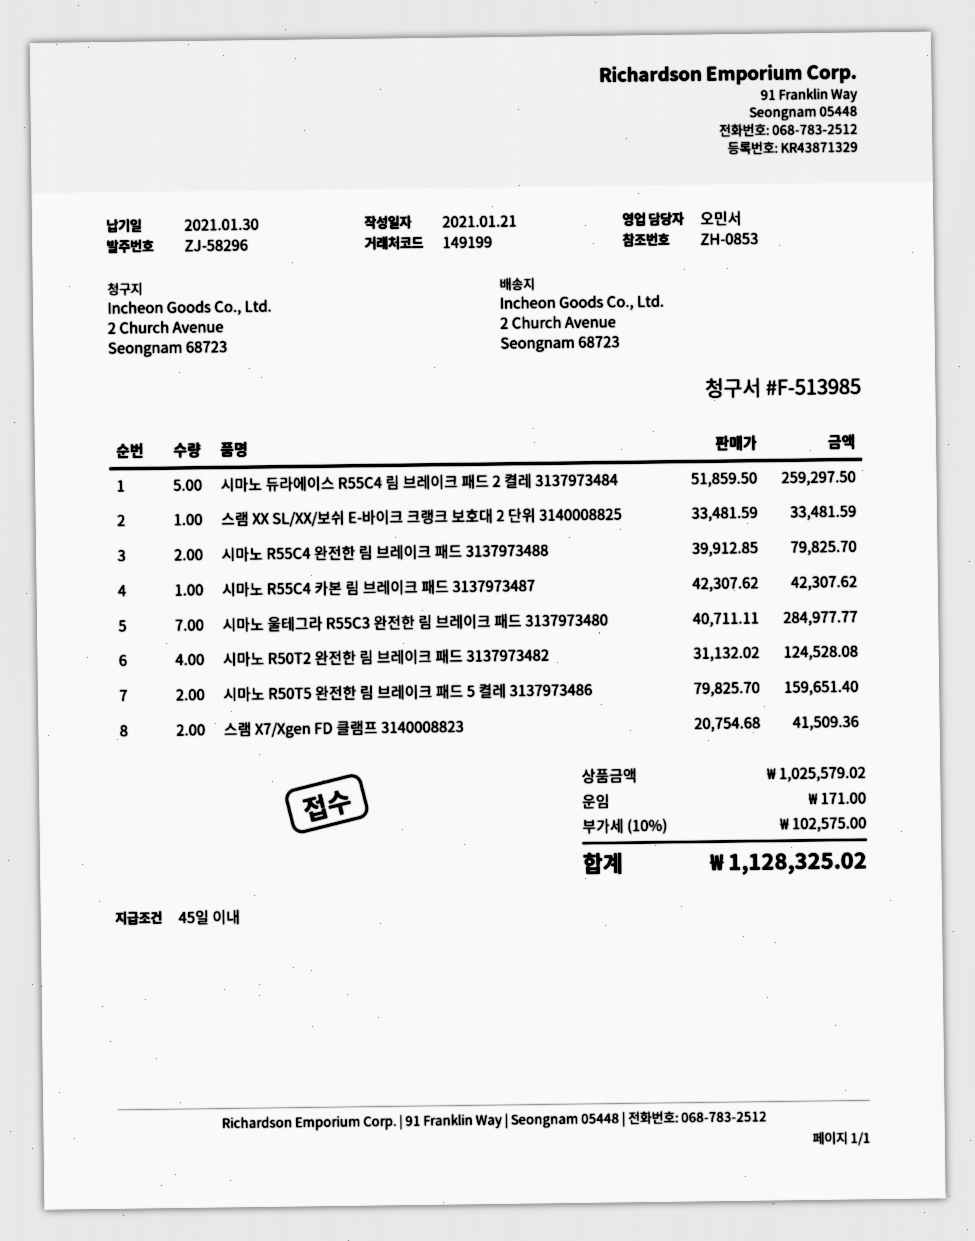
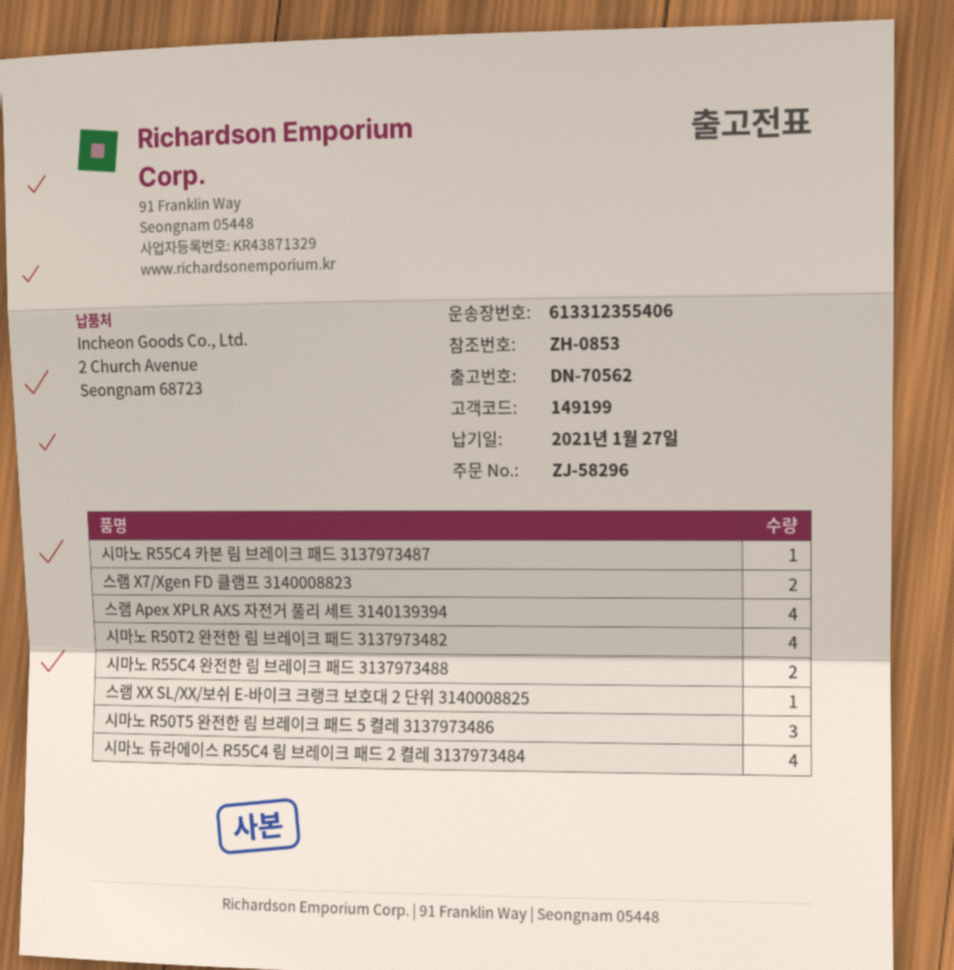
delivery date: 2021-01-30 -> 2021-01-27
시마노 듀라에이스 R55C4 림 브레이크 패드 2 켤레 3137973484: 5 -> 4
시마노 울테그라 R55C3 완전한 림 브레이크 패드 3137973480: 7 -> none
시마노 R50T5 완전한 림 브레이크 패드 5 켤레 3137973486: 2 -> 3
스램 Apex XPLR AXS 자전거 풀리 세트 3140139394: none -> 4

